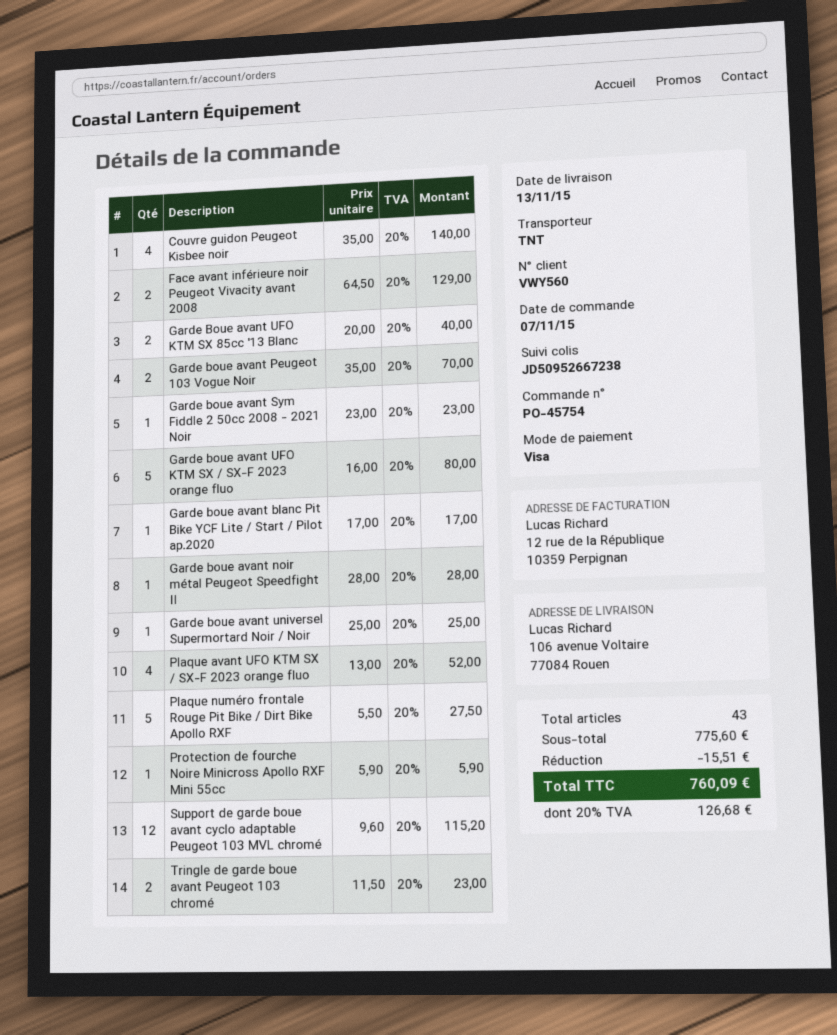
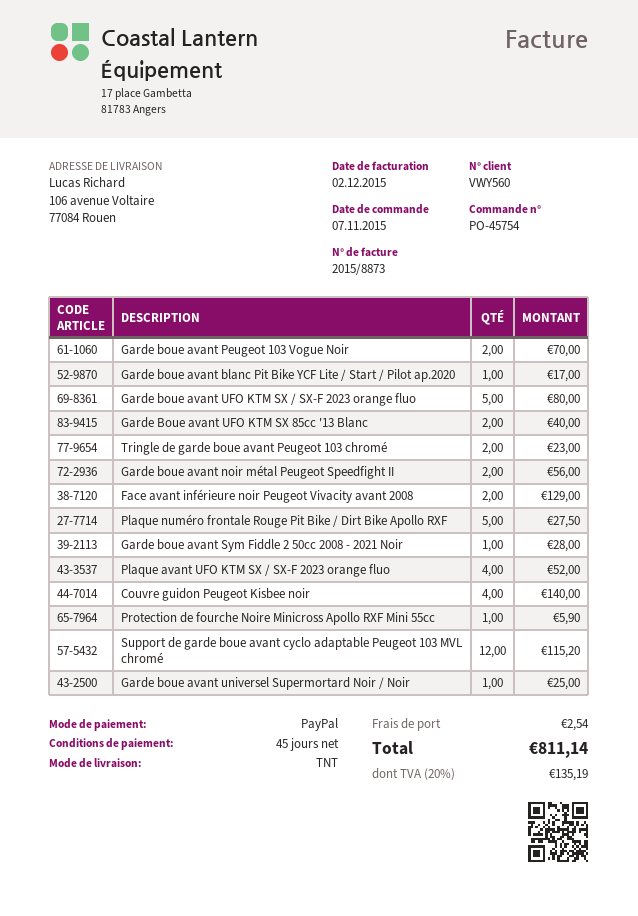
payment method: Visa -> PayPal
Garde boue avant Sym Fiddle 2 50cc 2008 - 2021 Noir: 1 for 23.00 -> 1 for 28.00
Garde boue avant noir métal Peugeot Speedfight II: 1 for 28.00 -> 2 for 56.00
discount: 15.51 -> none
shipping: none -> 2.54
tax: 20% = 126.68 -> 20% = 135.19
total: 760.09 -> 811.14

